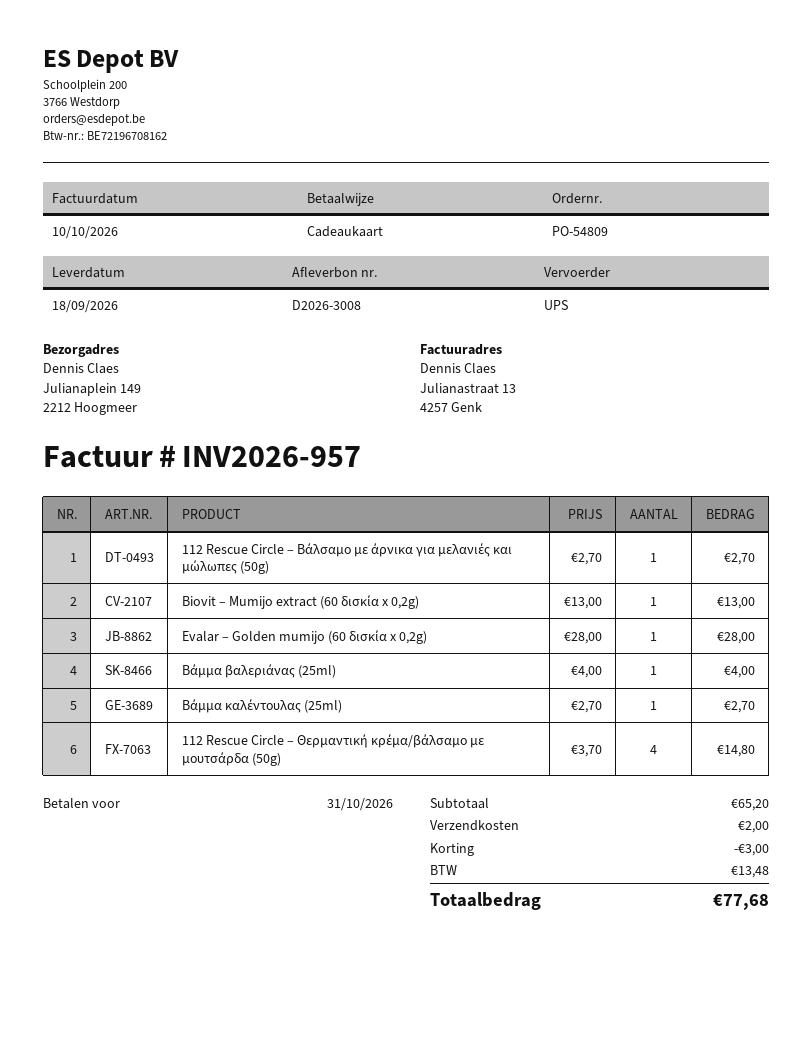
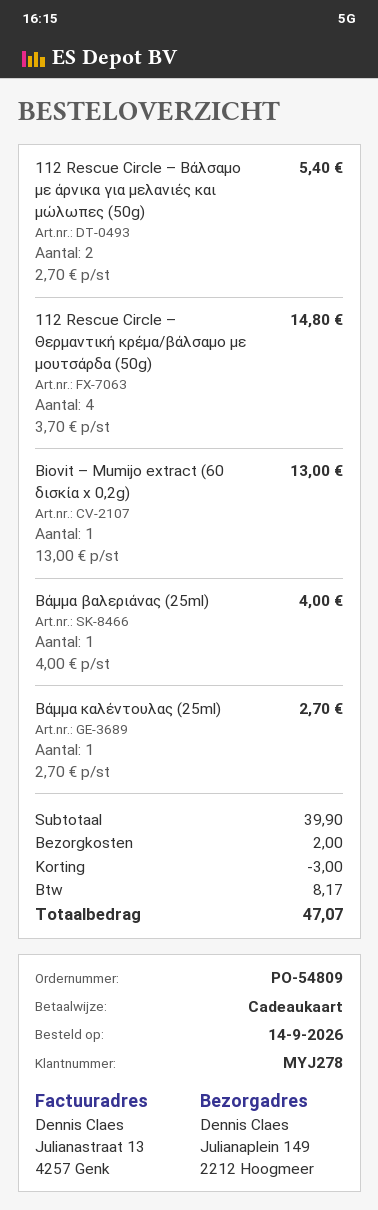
112 Rescue Circle – Βάλσαμο με άρνικα για μελανιές και μώλωπες (50g): 1 x 2.70 = 2.70 -> 2 x 2.70 = 5.40
Evalar – Golden mumijo (60 δισκία x 0,2g): 1 x 28.00 = 28.00 -> none
subtotal: 65.20 -> 39.90
tax: 13.48 -> 8.17
total: 77.68 -> 47.07

